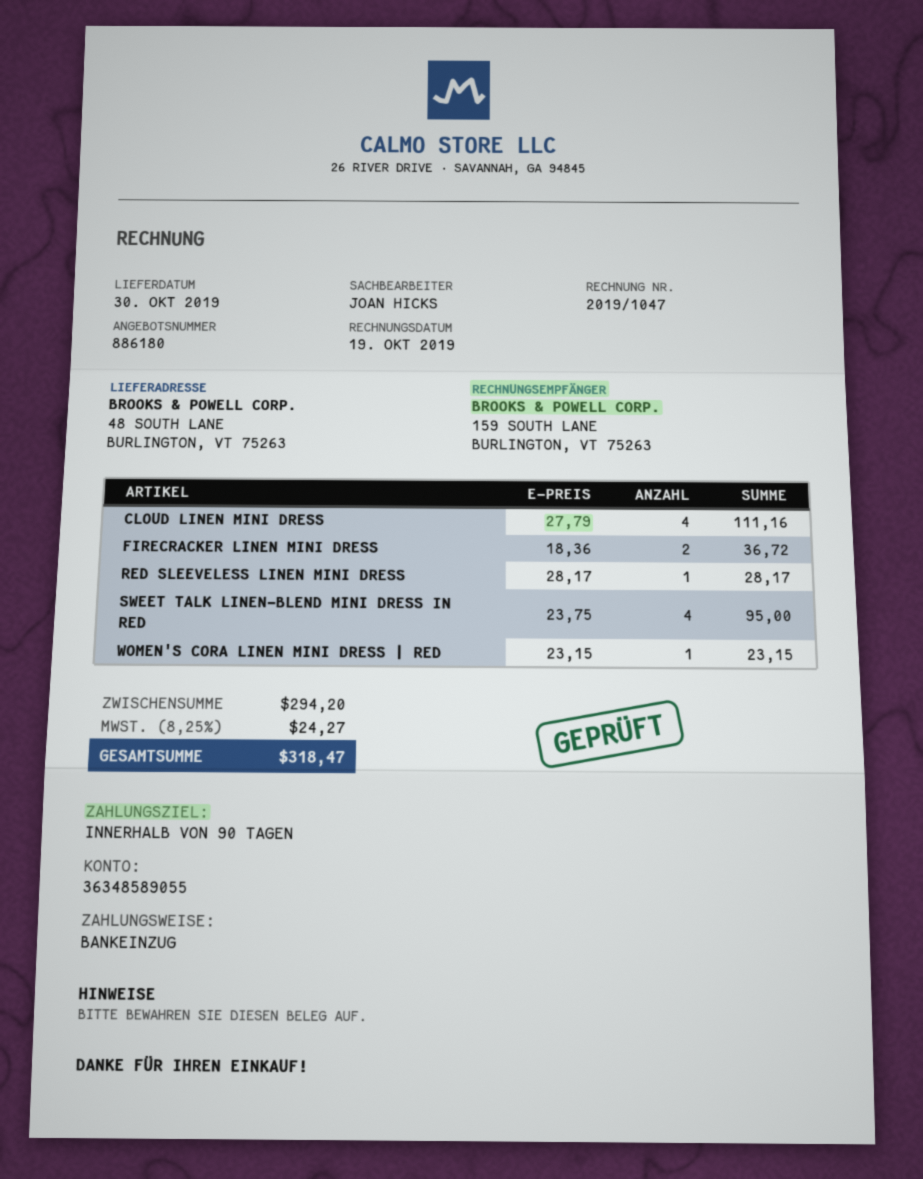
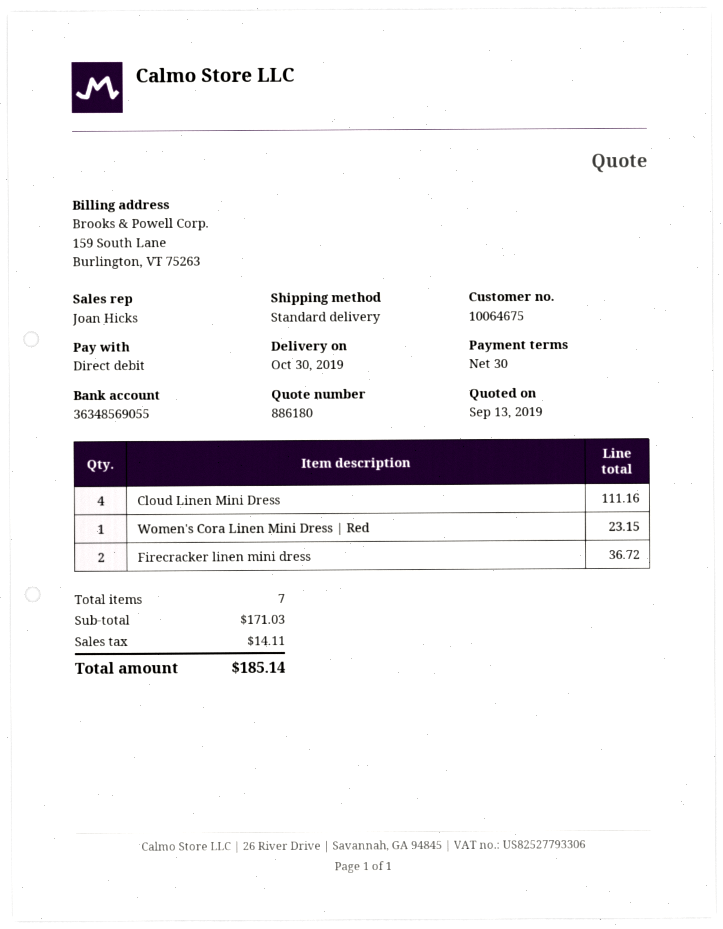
payment terms: 90 days -> 30 days
bank account: 36348589055 -> 36348569055
RED SLEEVELESS LINEN MINI DRESS: 1 for 28.17 -> none
SWEET TALK LINEN-BLEND MINI DRESS IN RED: 4 for 95.00 -> none
subtotal: 294.20 -> 171.03
tax: 24.27 -> 14.11
total: 318.47 -> 185.14

